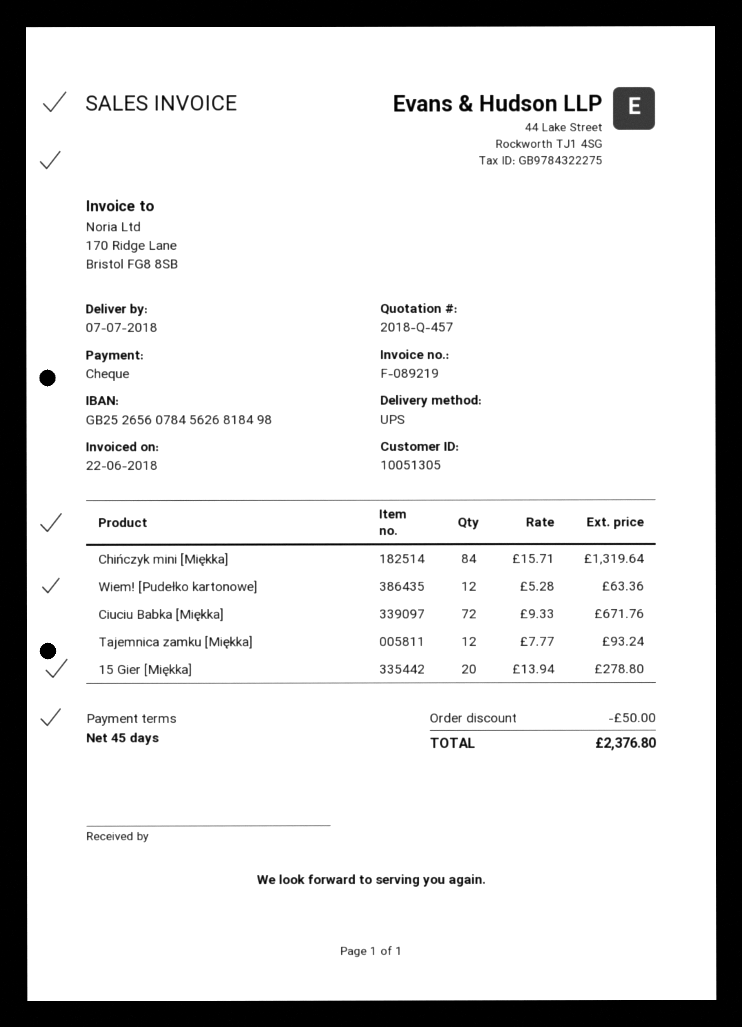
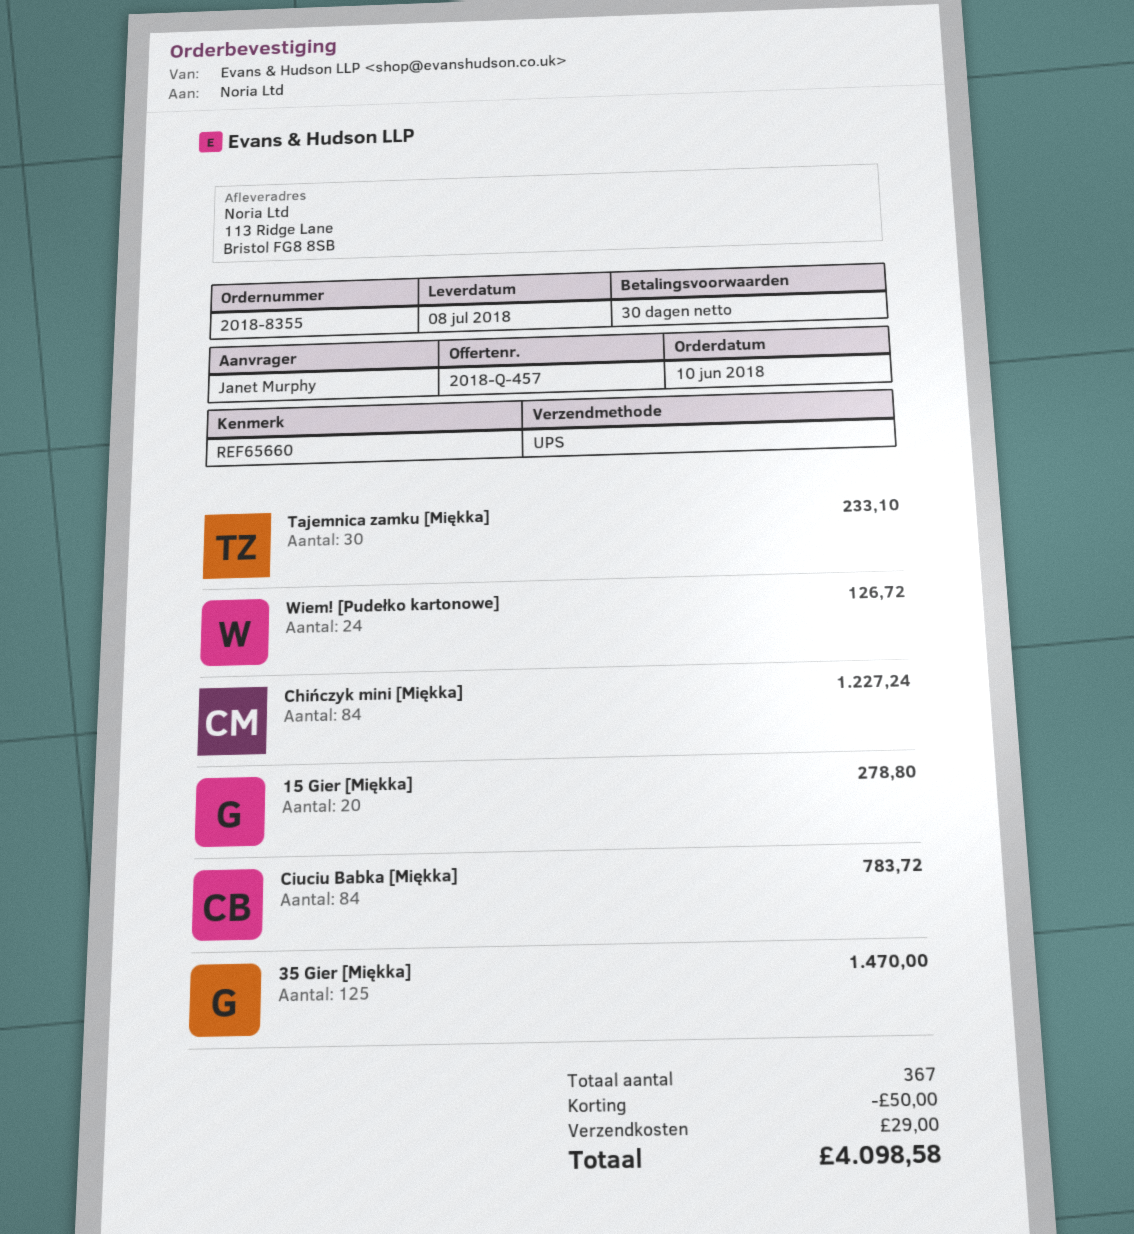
delivery date: 2018-07-07 -> 2018-07-08
payment terms: 45 days -> 30 days
Chińczyk mini [Miękka]: 84 for 1319.64 -> 84 for 1227.24
Wiem! [Pudełko kartonowe]: 12 for 63.36 -> 24 for 126.72
Ciuciu Babka [Miękka]: 72 for 671.76 -> 84 for 783.72
Tajemnica zamku [Miękka]: 12 for 93.24 -> 30 for 233.10
35 Gier [Miękka]: none -> 125 for 1470.00
shipping: none -> 29.00
total: 2376.80 -> 4098.58

